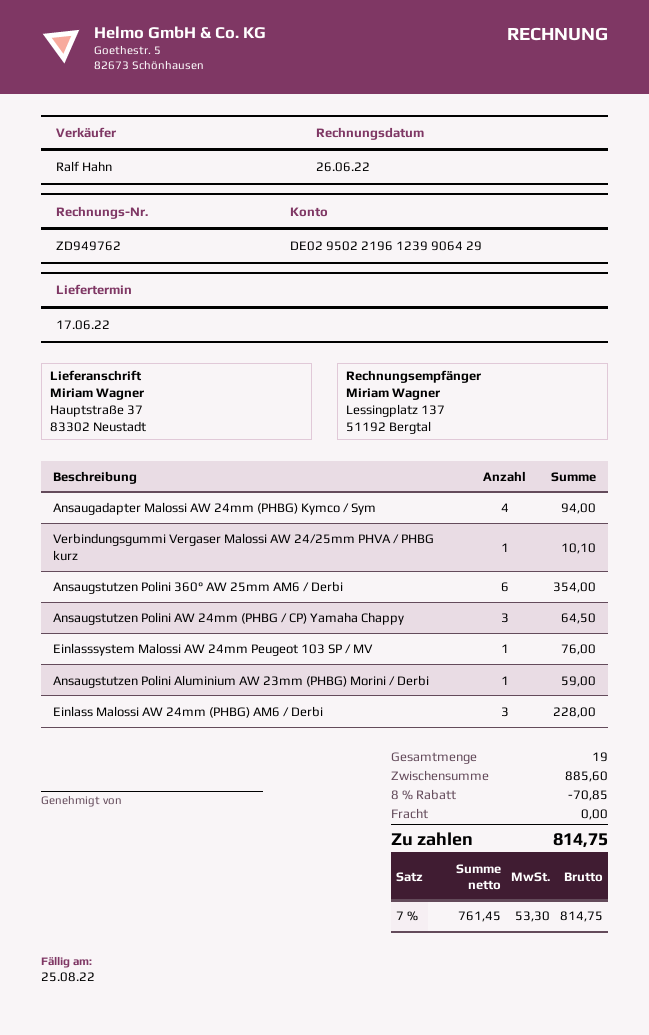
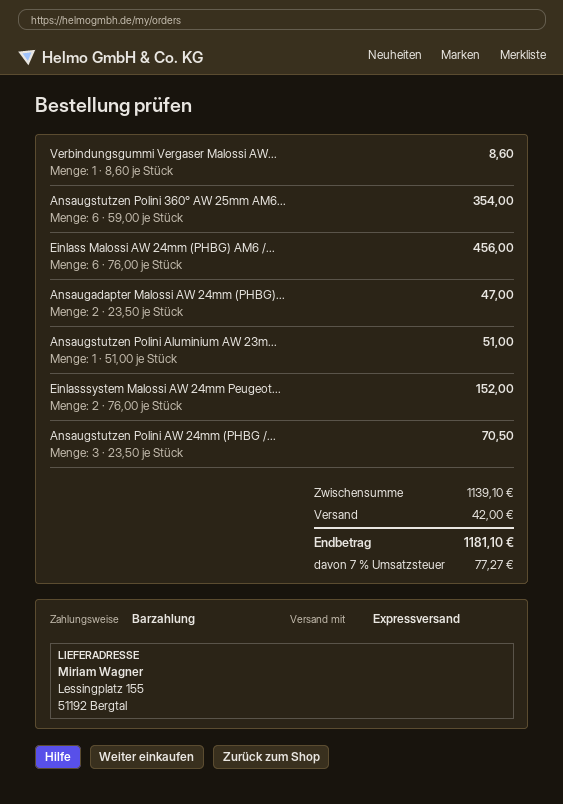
ship to: Hauptstraße 37, 83302 Neustadt -> Lessingplatz 155, 51192 Bergtal
Ansaugadapter Malossi AW 24mm (PHBG) Kymco / Sym: 4 for 94.00 -> 2 for 47.00
Verbindungsgummi Vergaser Malossi AW 24/25mm PHVA / PHBG kurz: 1 for 10.10 -> 1 for 8.60
Ansaugstutzen Polini AW 24mm (PHBG / CP) Yamaha Chappy: 3 for 64.50 -> 3 for 70.50
Einlasssystem Malossi AW 24mm Peugeot 103 SP / MV: 1 for 76.00 -> 2 for 152.00
Ansaugstutzen Polini Aluminium AW 23mm (PHBG) Morini / Derbi: 1 for 59.00 -> 1 for 51.00
Einlass Malossi AW 24mm (PHBG) AM6 / Derbi: 3 for 228.00 -> 6 for 456.00
subtotal: 885.60 -> 1139.10
discount: 8% = 70.85 -> none
shipping: 0.00 -> 42.00
tax: 7% = 53.30 -> 7% = 77.27
total: 814.75 -> 1181.10

